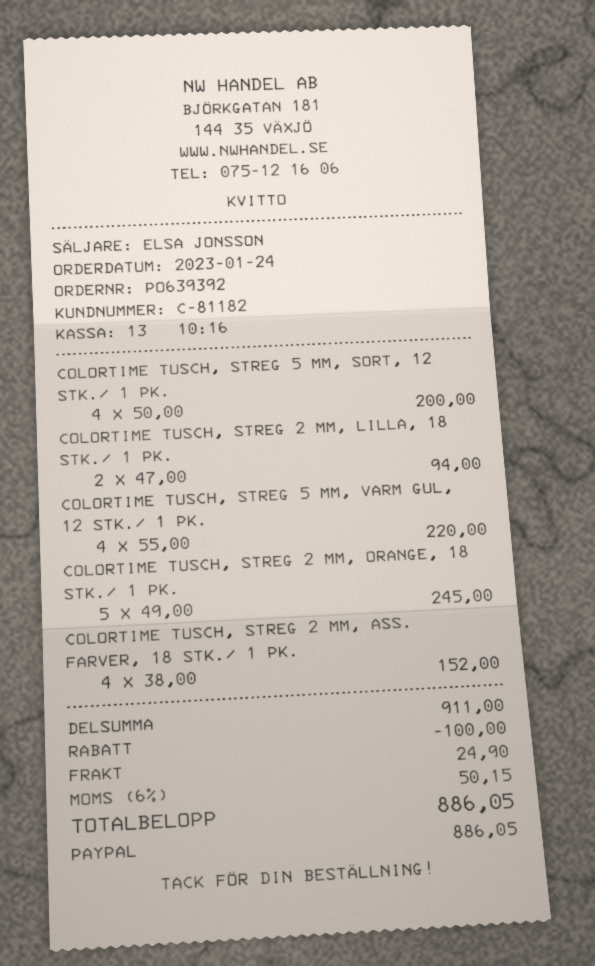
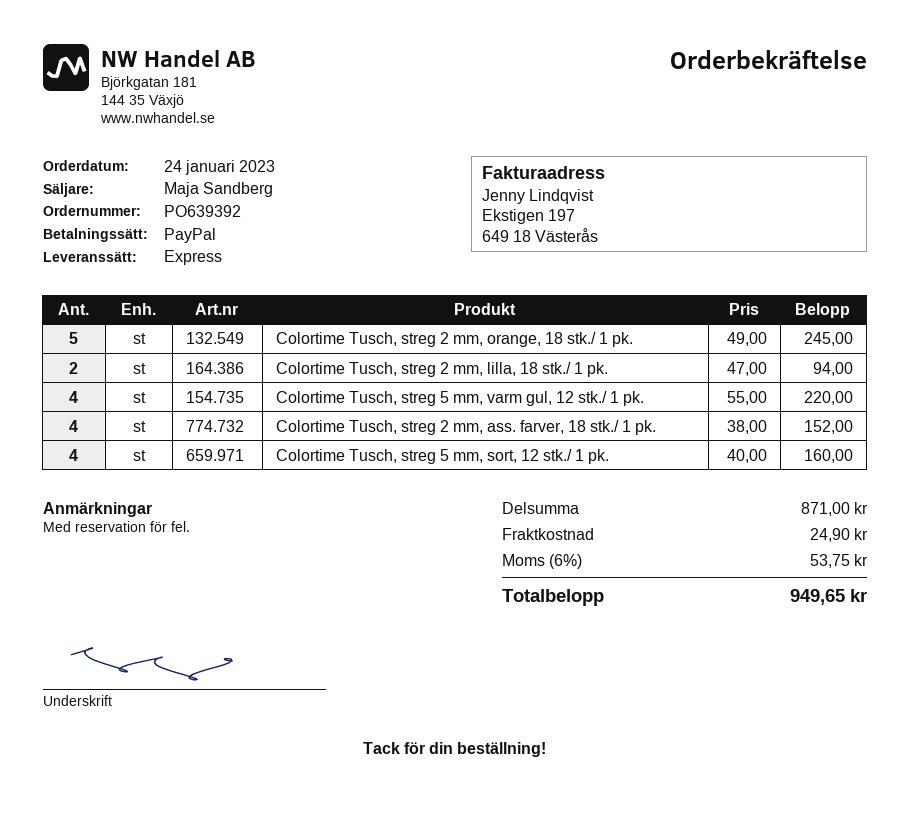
sales rep: ELSA JONSSON -> Maja Sandberg
COLORTIME TUSCH, STREG 5 MM, SORT, 12 STK./ 1 PK.: 4 x 50.00 = 200.00 -> 4 x 40.00 = 160.00
subtotal: 911.00 -> 871.00
discount: 100.00 -> none
tax: 6% = 50.15 -> 6% = 53.75
total: 886.05 -> 949.65

